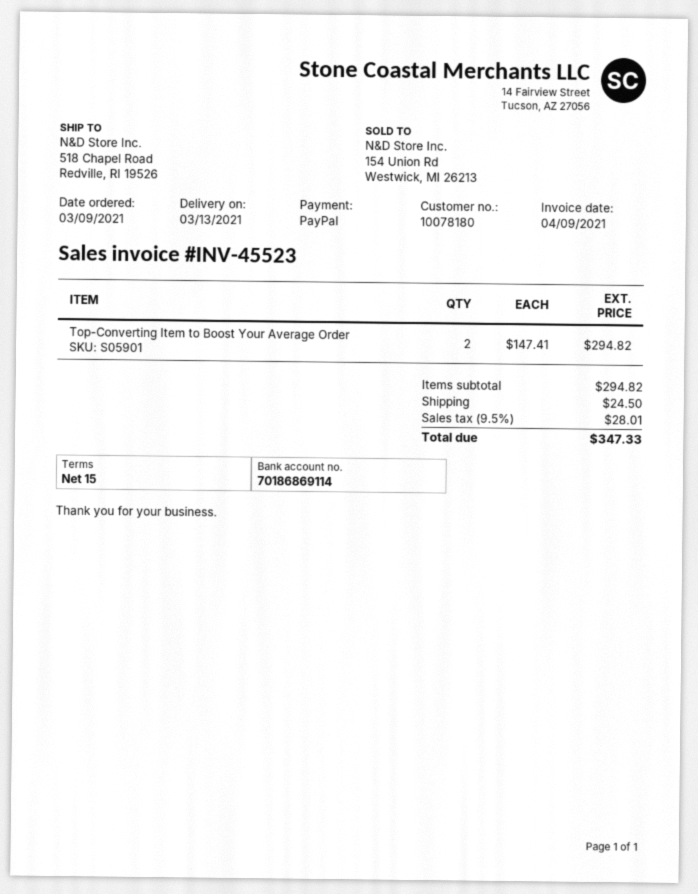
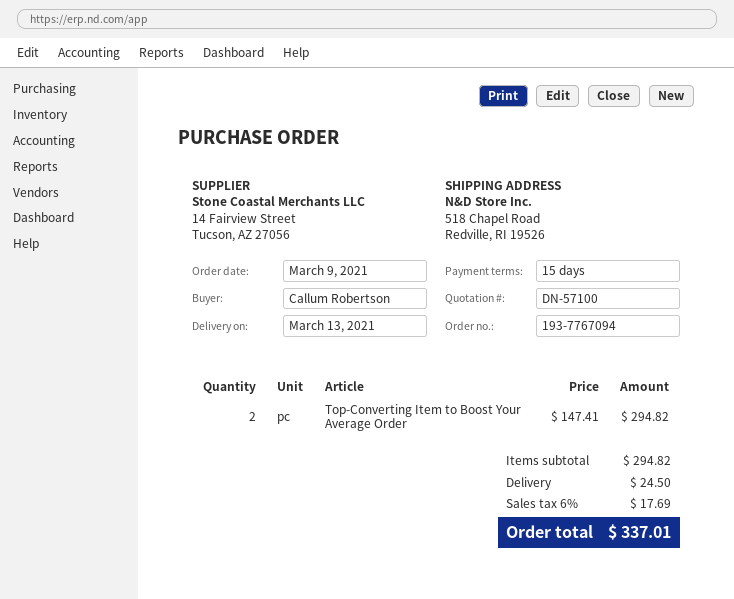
tax: 9.5% = 28.01 -> 6% = 17.69
total: 347.33 -> 337.01

